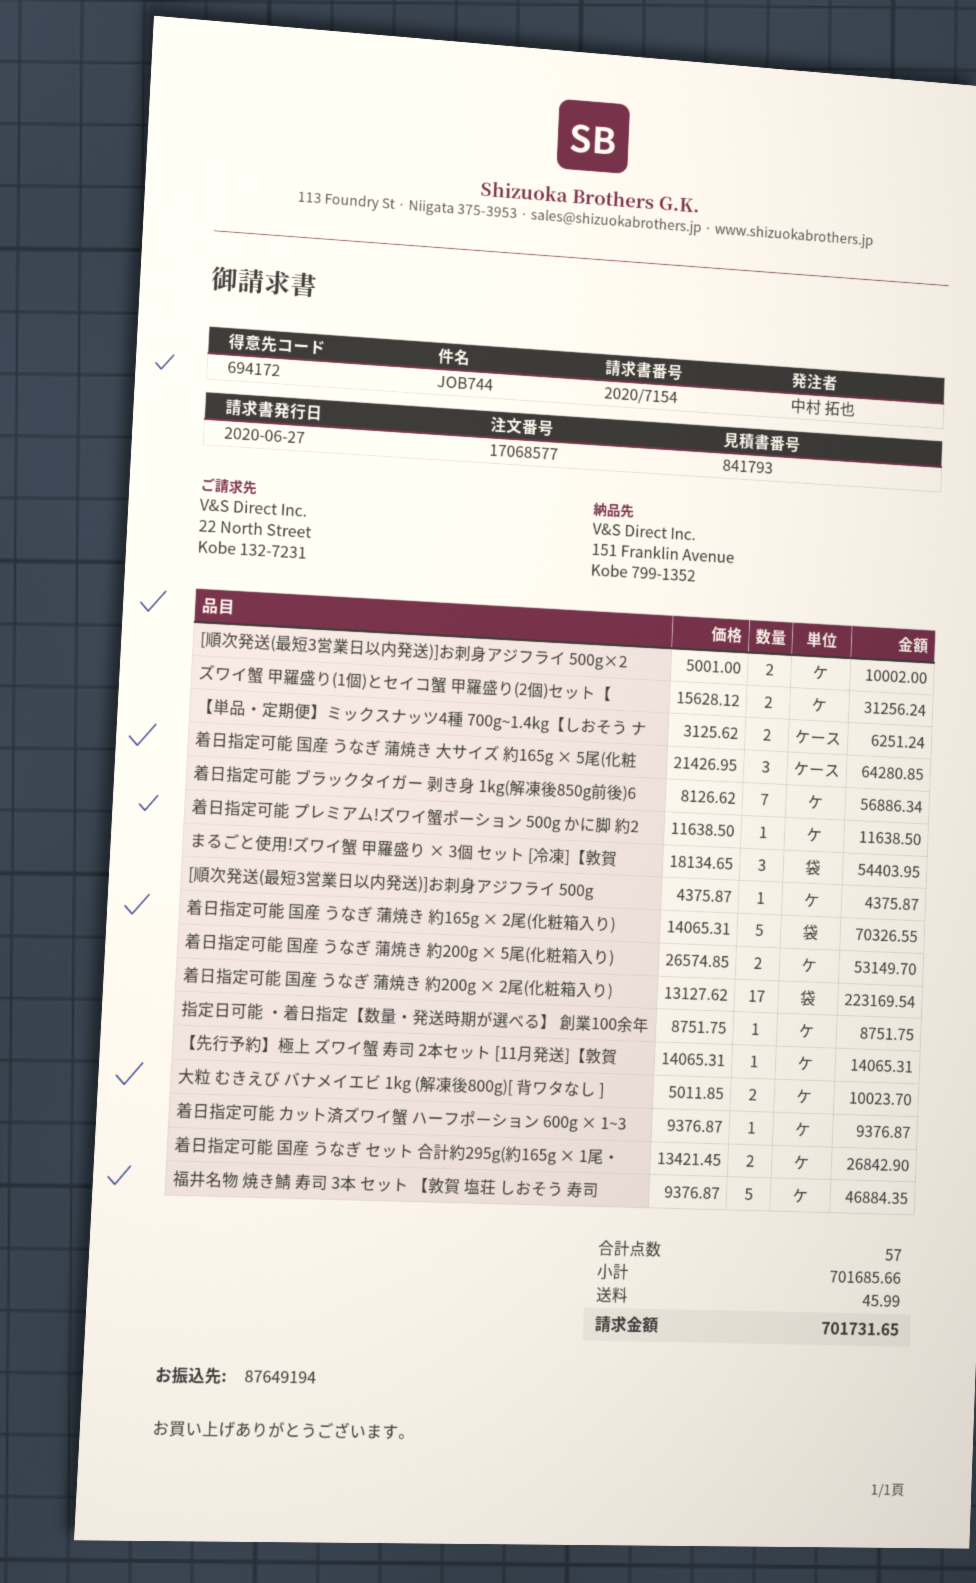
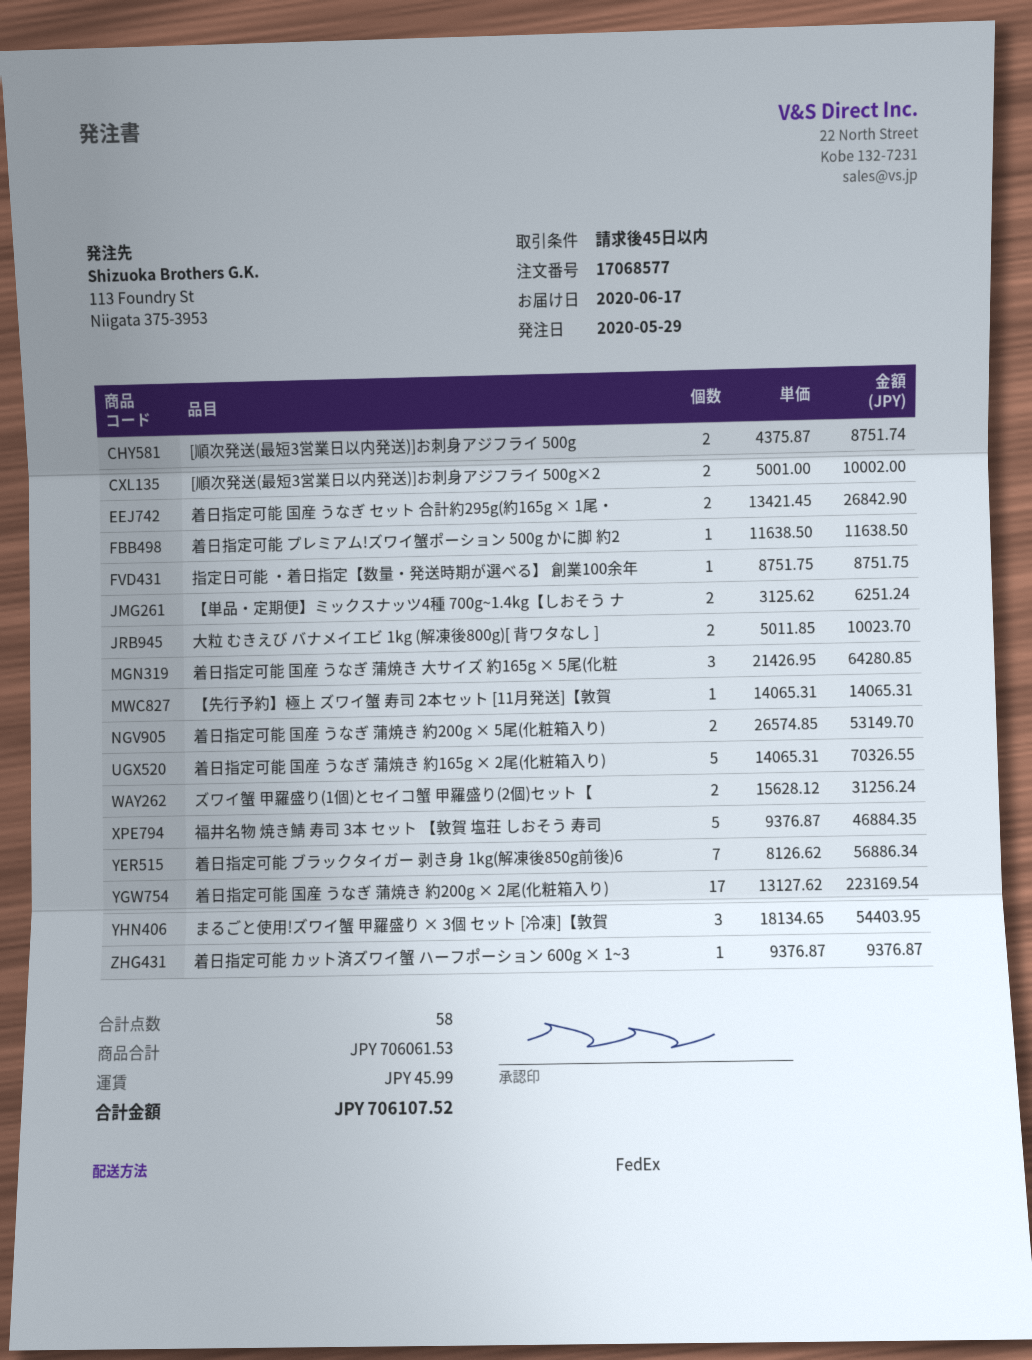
[順次発送(最短3営業日以内発送)]お刺身アジフライ 500g: 1 x 4375.87 = 4375.87 -> 2 x 4375.87 = 8751.74
total quantity: 57 -> 58
subtotal: 701685.66 -> 706061.53
total: 701731.65 -> 706107.52

